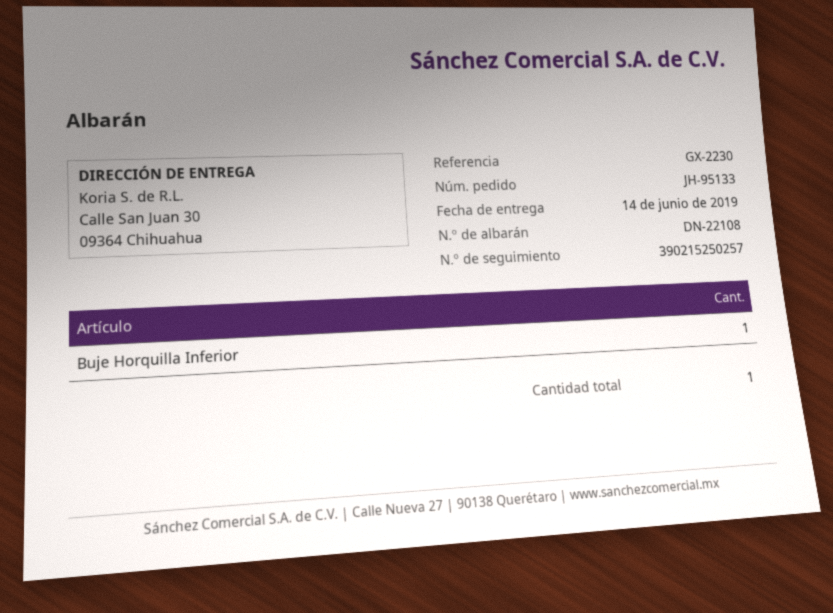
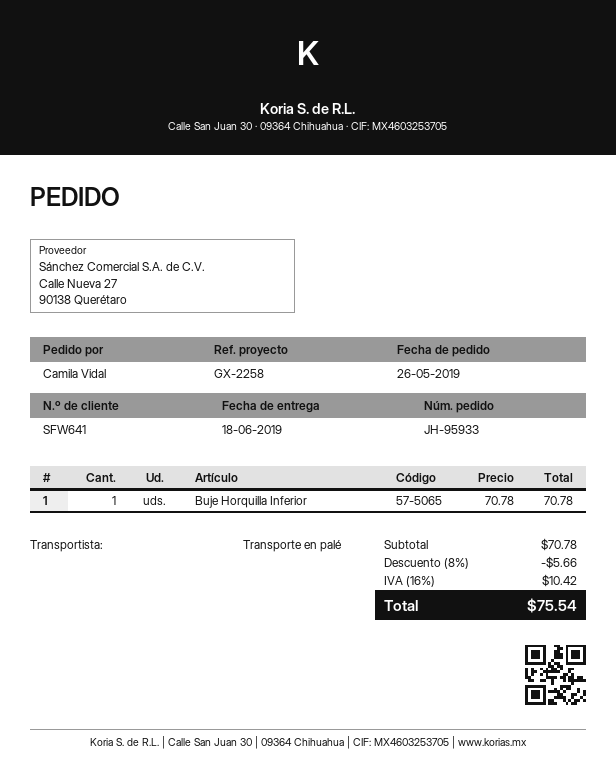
order number: JH-95133 -> JH-95933
delivery date: 2019-06-14 -> 2019-06-18
reference: GX-2230 -> GX-2258

